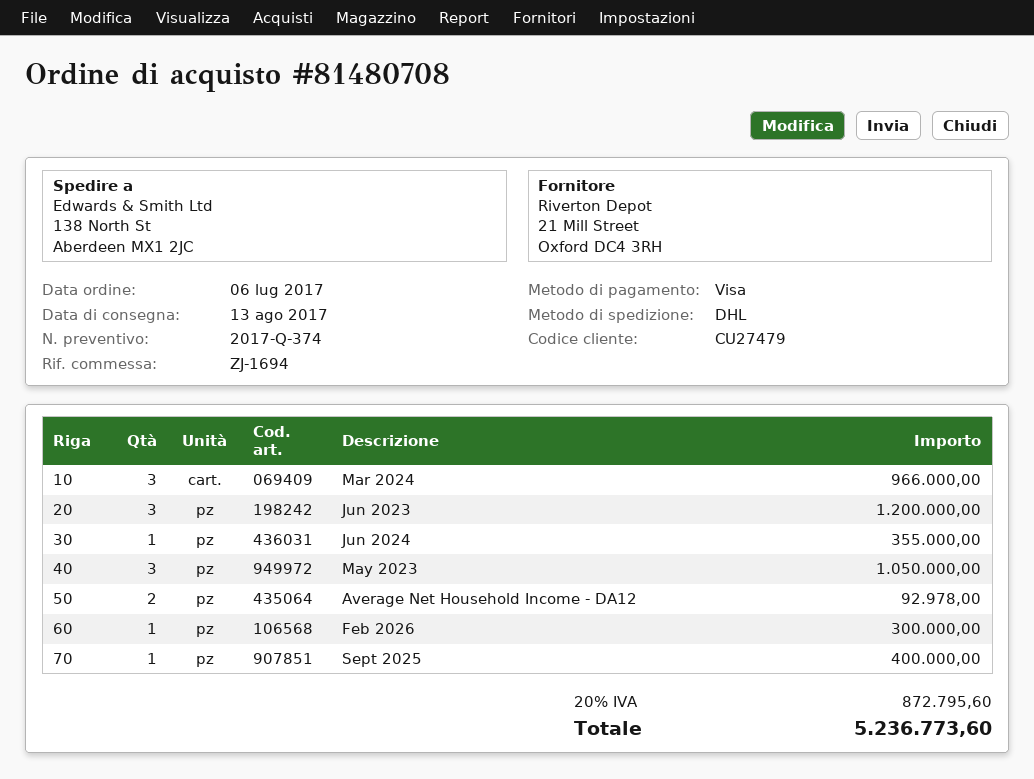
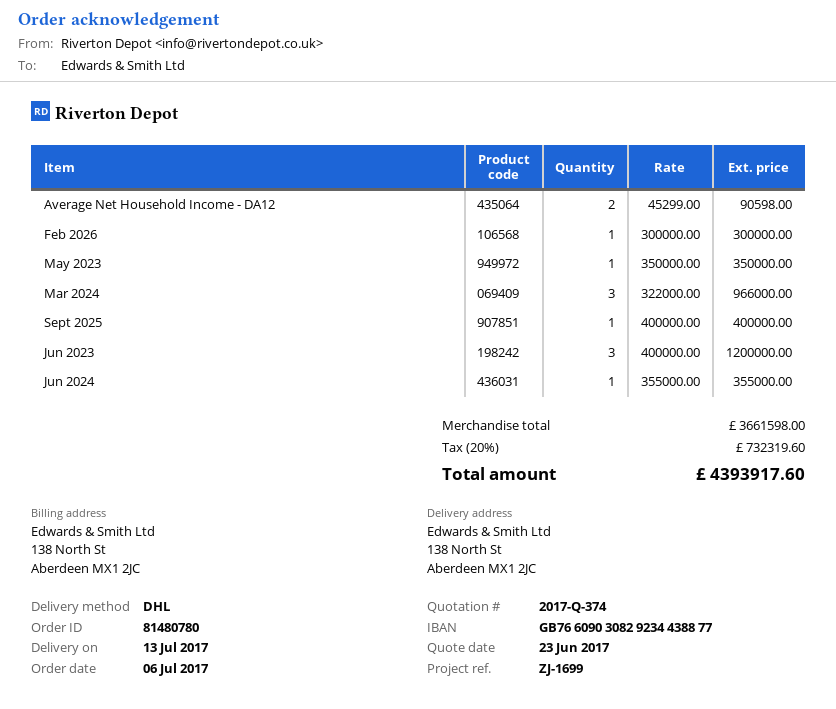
order number: 81480708 -> 81480780
delivery date: 2017-08-13 -> 2017-07-13
reference: ZJ-1694 -> ZJ-1699
May 2023: 3 for 1050000.00 -> 1 for 350000.00
Average Net Household Income - DA12: 2 for 92978.00 -> 2 for 90598.00
tax: 20% = 872795.60 -> 20% = 732319.60
total: 5236773.60 -> 4393917.60

